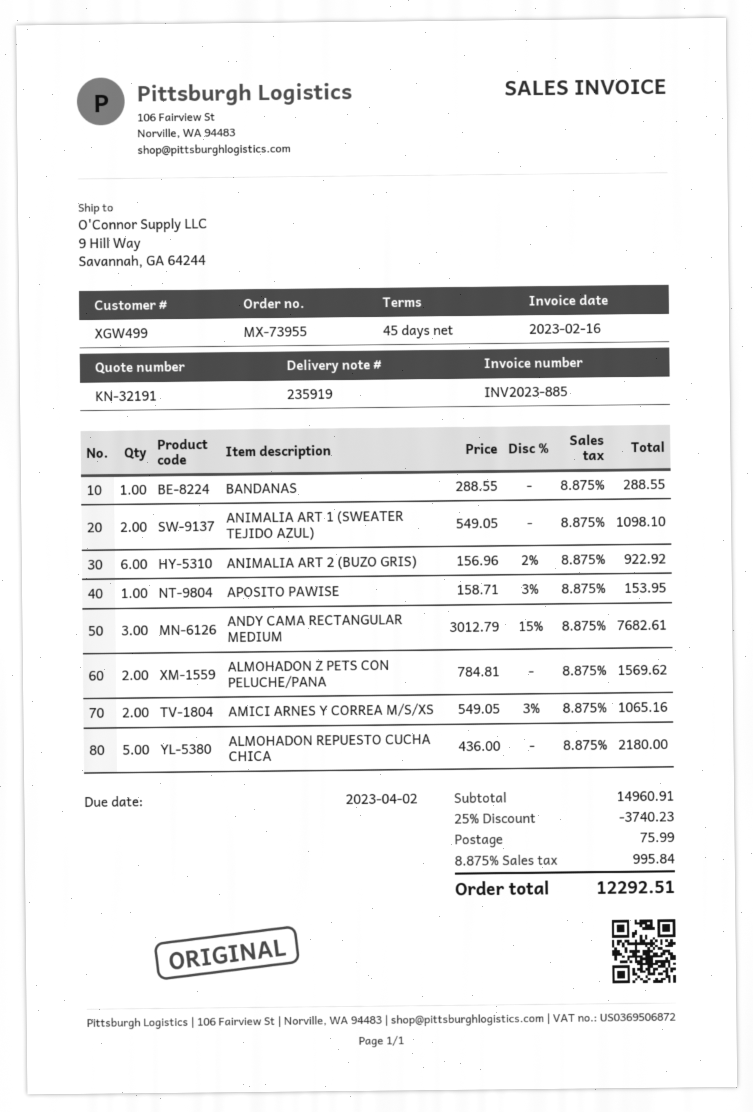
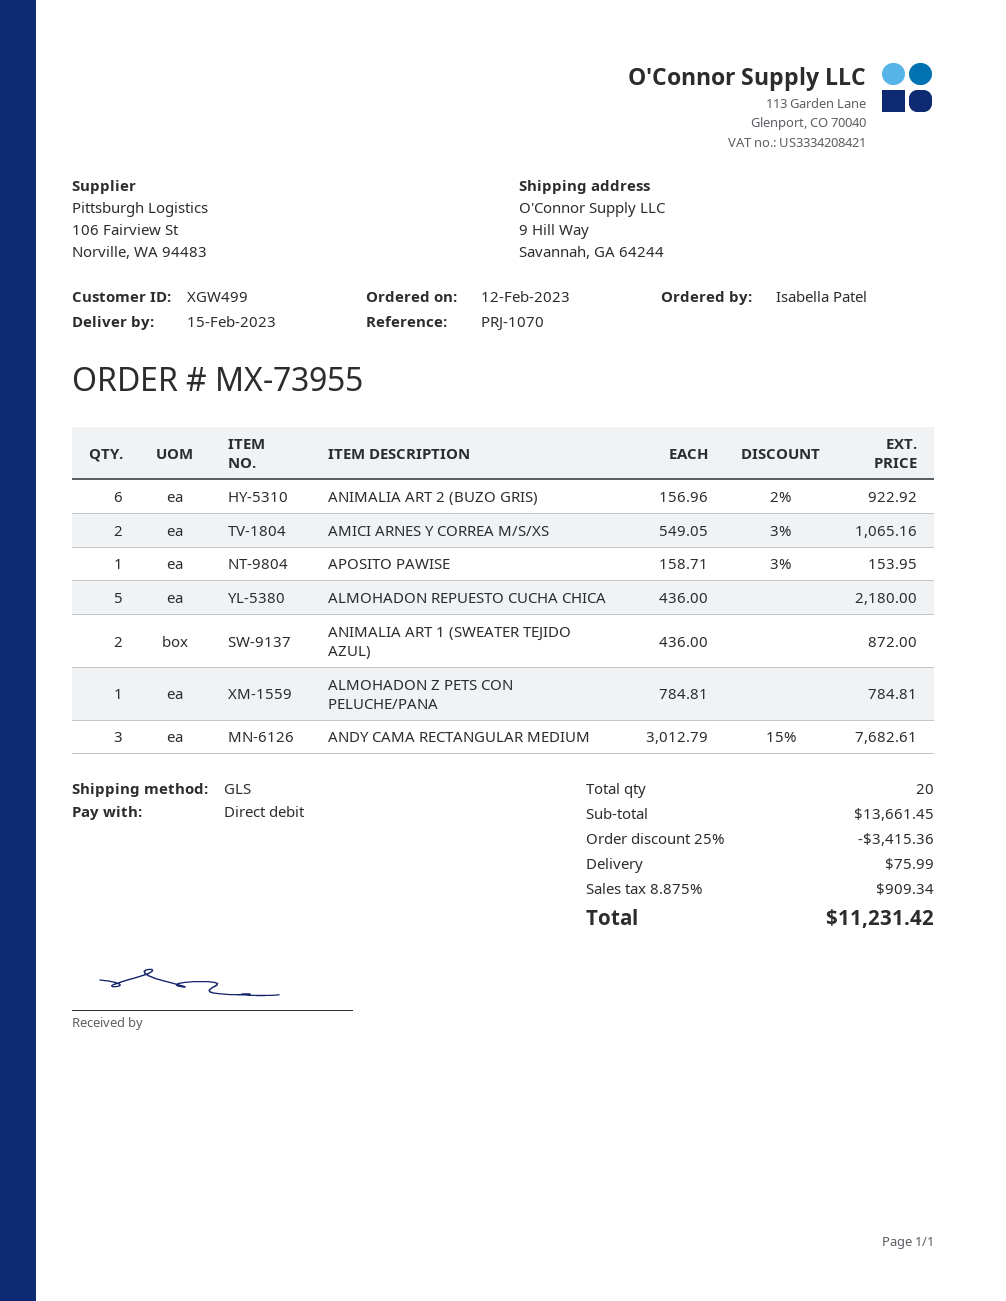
BANDANAS: 1 x 288.55 = 288.55 -> none
ANIMALIA ART 1 (SWEATER TEJIDO AZUL): 2 x 549.05 = 1098.10 -> 2 x 436.00 = 872.00
ALMOHADON Z PETS CON PELUCHE/PANA: 2 x 784.81 = 1569.62 -> 1 x 784.81 = 784.81
subtotal: 14960.91 -> 13661.45
discount: 25% = 3740.23 -> 25% = 3415.36
tax: 8.875% = 995.84 -> 8.875% = 909.34
total: 12292.51 -> 11231.42

